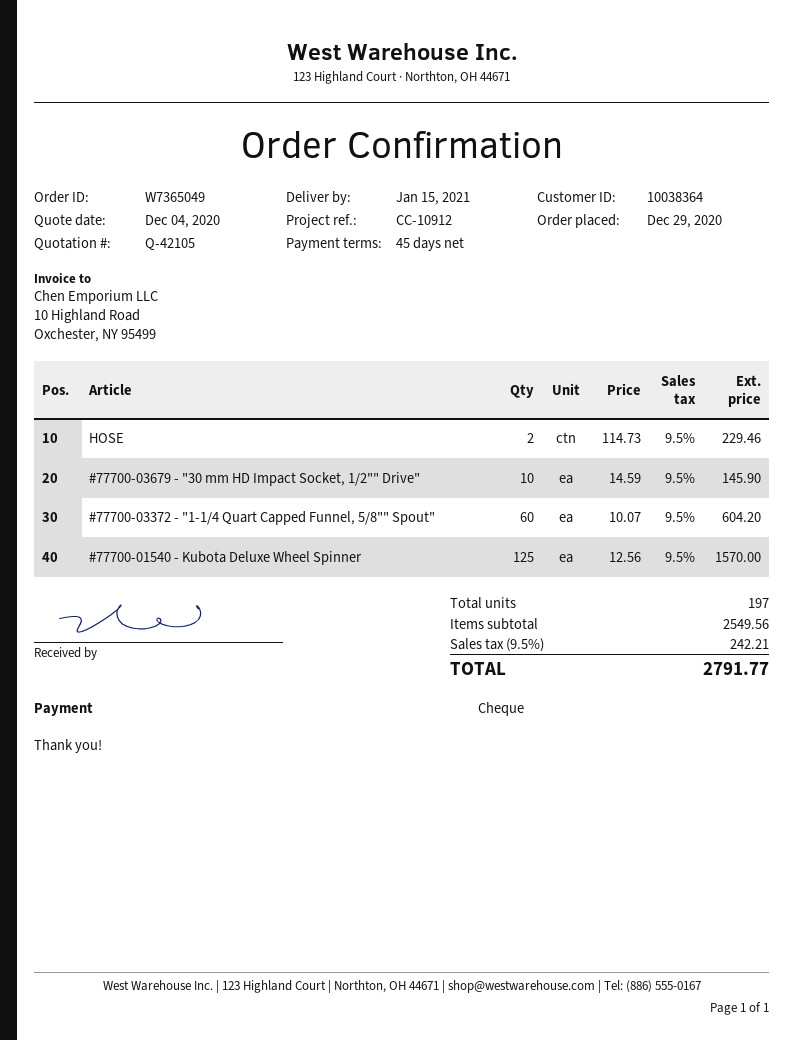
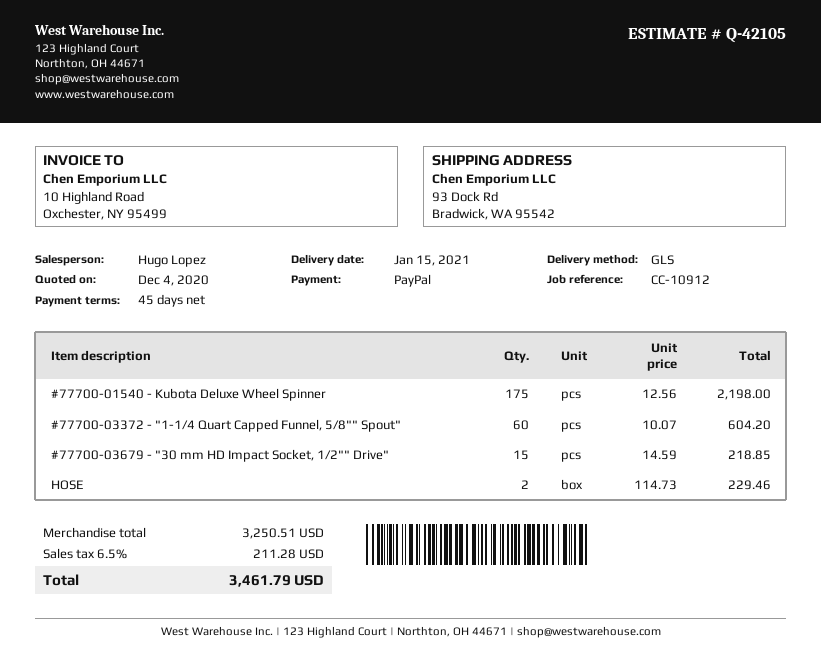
payment method: cheque -> PayPal
#77700-03679 - "30 mm HD Impact Socket, 1/2"" Drive": 10 x 14.59 = 145.90 -> 15 x 14.59 = 218.85
#77700-01540 - Kubota Deluxe Wheel Spinner: 125 x 12.56 = 1570.00 -> 175 x 12.56 = 2198.00
subtotal: 2549.56 -> 3250.51
tax: 9.5% = 242.21 -> 6.5% = 211.28
total: 2791.77 -> 3461.79

